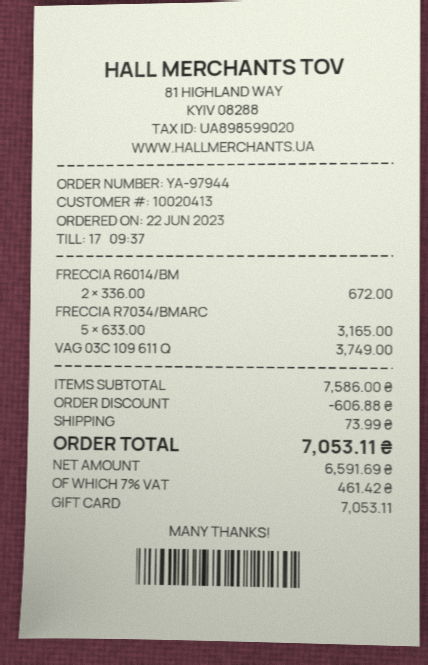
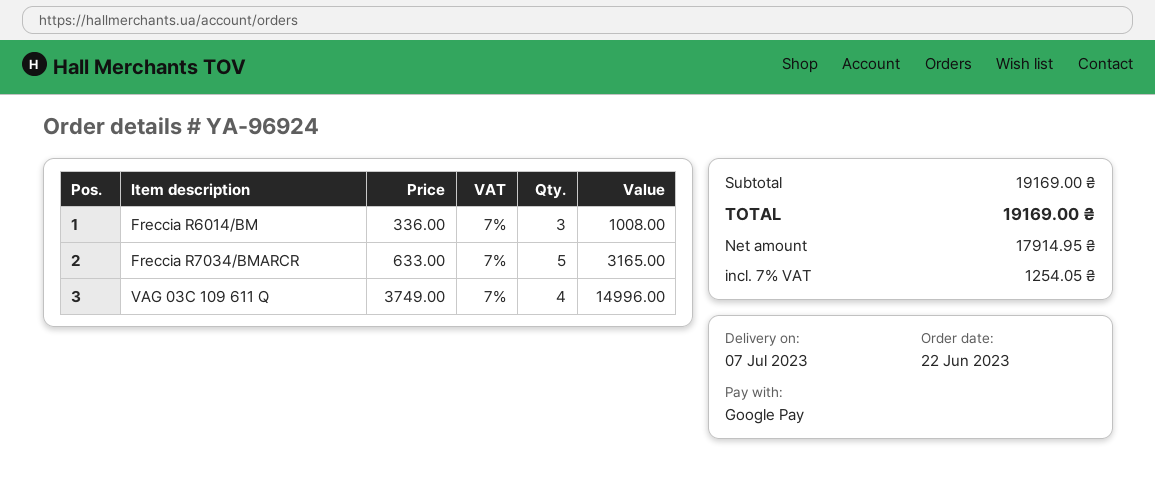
order number: YA-97944 -> YA-96924
payment method: gift card -> Google Pay
FRECCIA R6014/BM: 2 x 336.00 = 672.00 -> 3 x 336.00 = 1008.00
VAG 03C 109 611 Q: 1 x 3749.00 = 3749.00 -> 4 x 3749.00 = 14996.00
subtotal: 7586.00 -> 19169.00
discount: 606.88 -> none
shipping: 73.99 -> none
net: 6591.69 -> 17914.95
tax: 7% = 461.42 -> 7% = 1254.05
total: 7053.11 -> 19169.00

